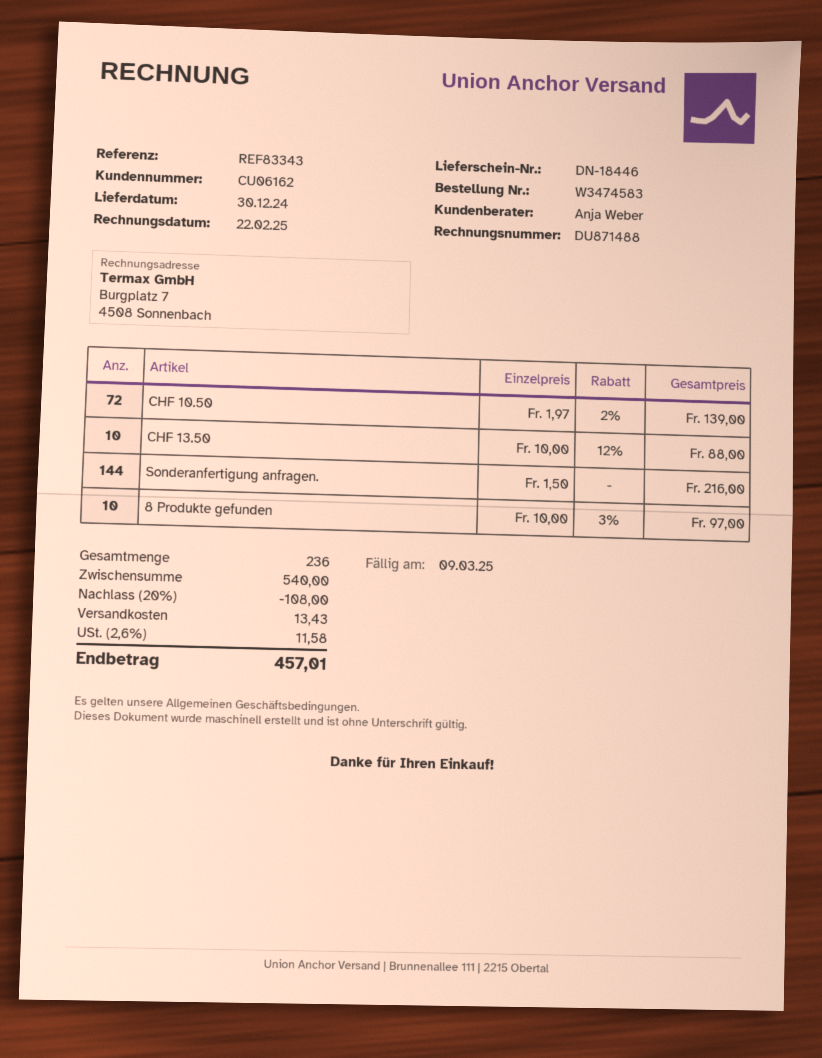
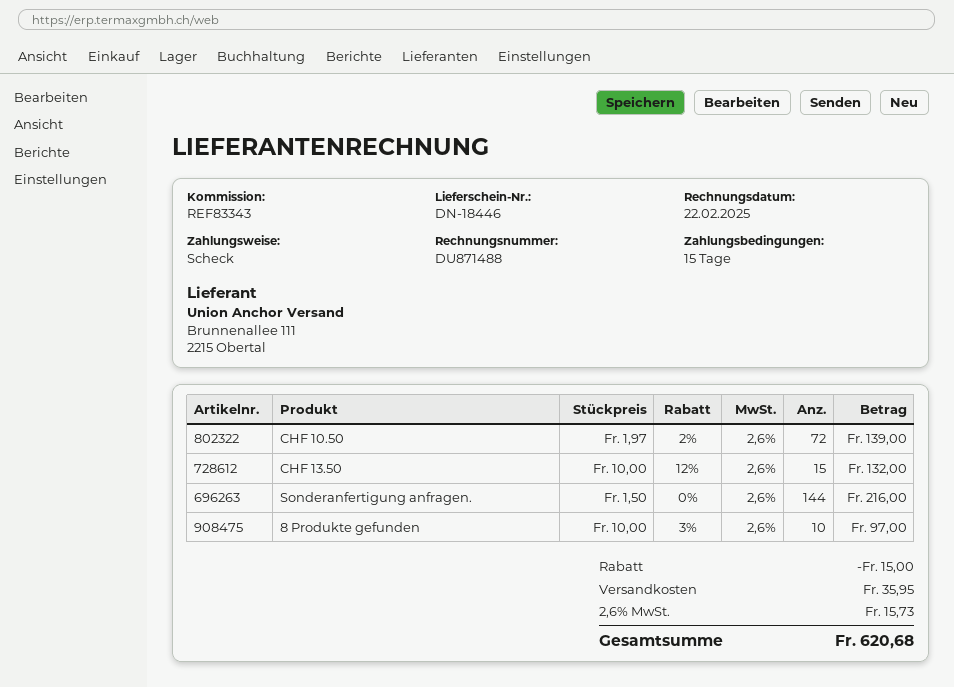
CHF 13.50: 10 x 10.00 - 12% = 88.00 -> 15 x 10.00 - 12% = 132.00
discount: 108.00 -> 15.00
shipping: 13.43 -> 35.95
tax: 2.6% = 11.58 -> 2.6% = 15.73
total: 457.01 -> 620.68

